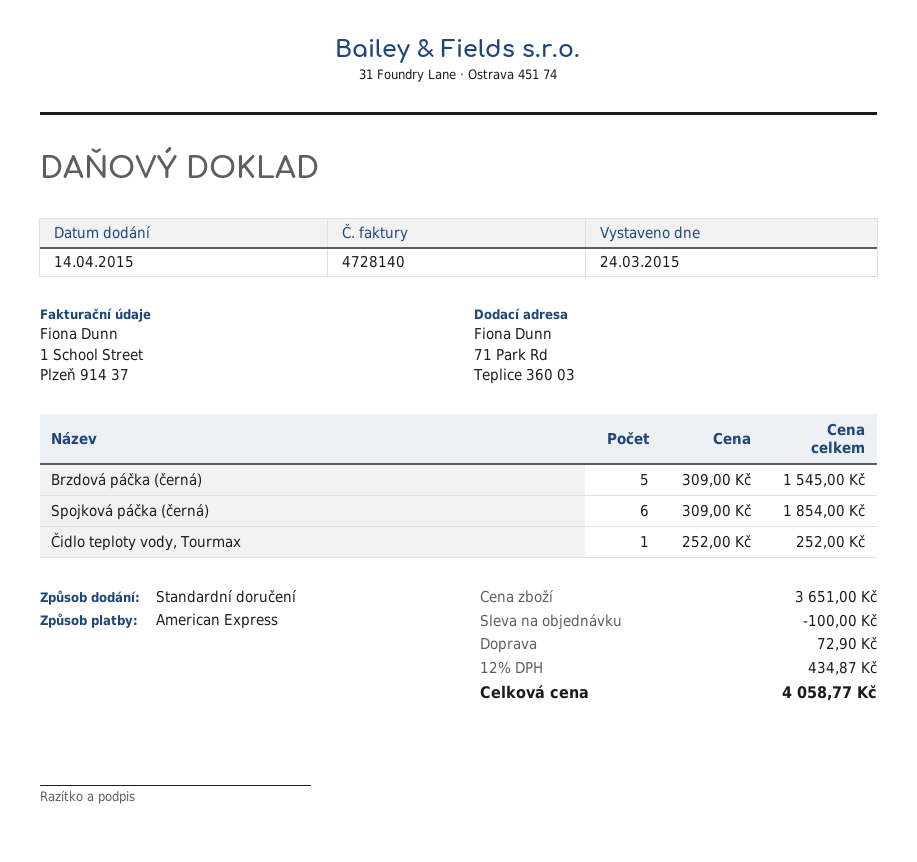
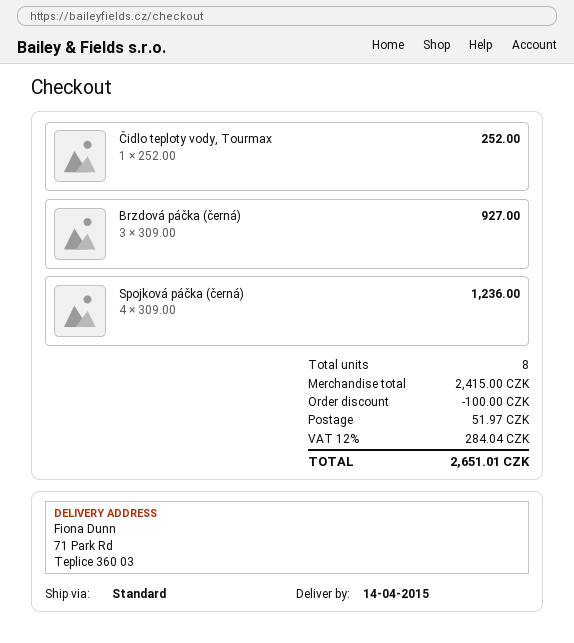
Brzdová páčka (černá): 5 x 309.00 = 1545.00 -> 3 x 309.00 = 927.00
Spojková páčka (černá): 6 x 309.00 = 1854.00 -> 4 x 309.00 = 1236.00
subtotal: 3651.00 -> 2415.00
shipping: 72.90 -> 51.97
tax: 12% = 434.87 -> 12% = 284.04
total: 4058.77 -> 2651.01

